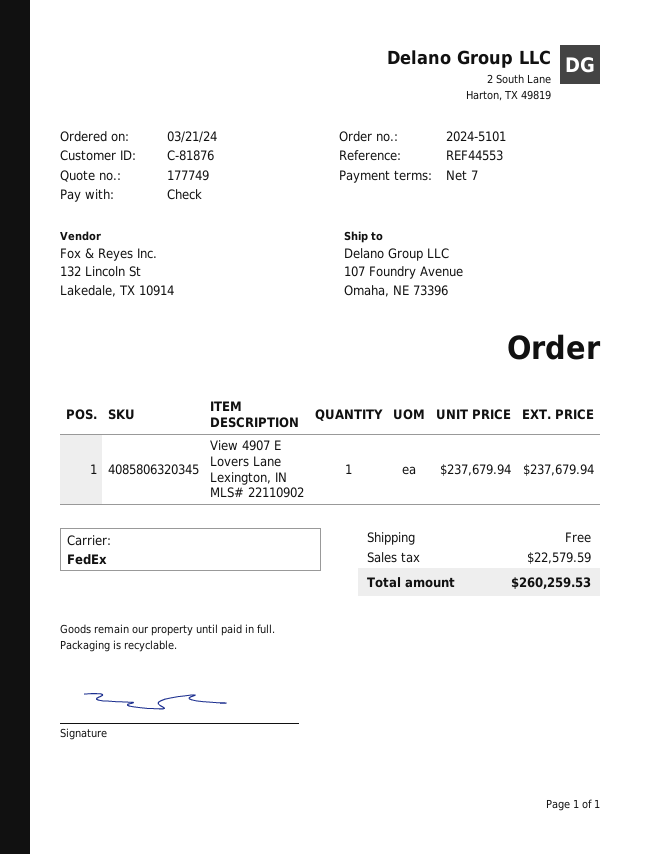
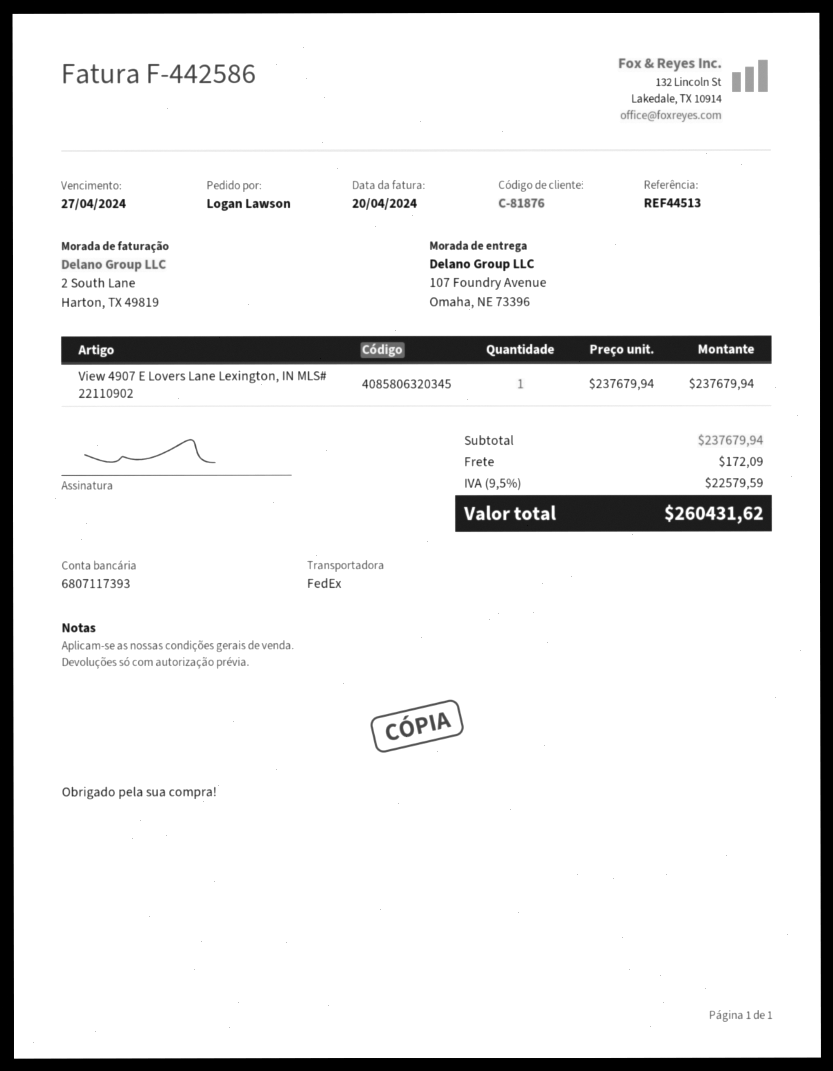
reference: REF44553 -> REF44513
shipping: 0.00 -> 172.09
total: 260259.53 -> 260431.62

